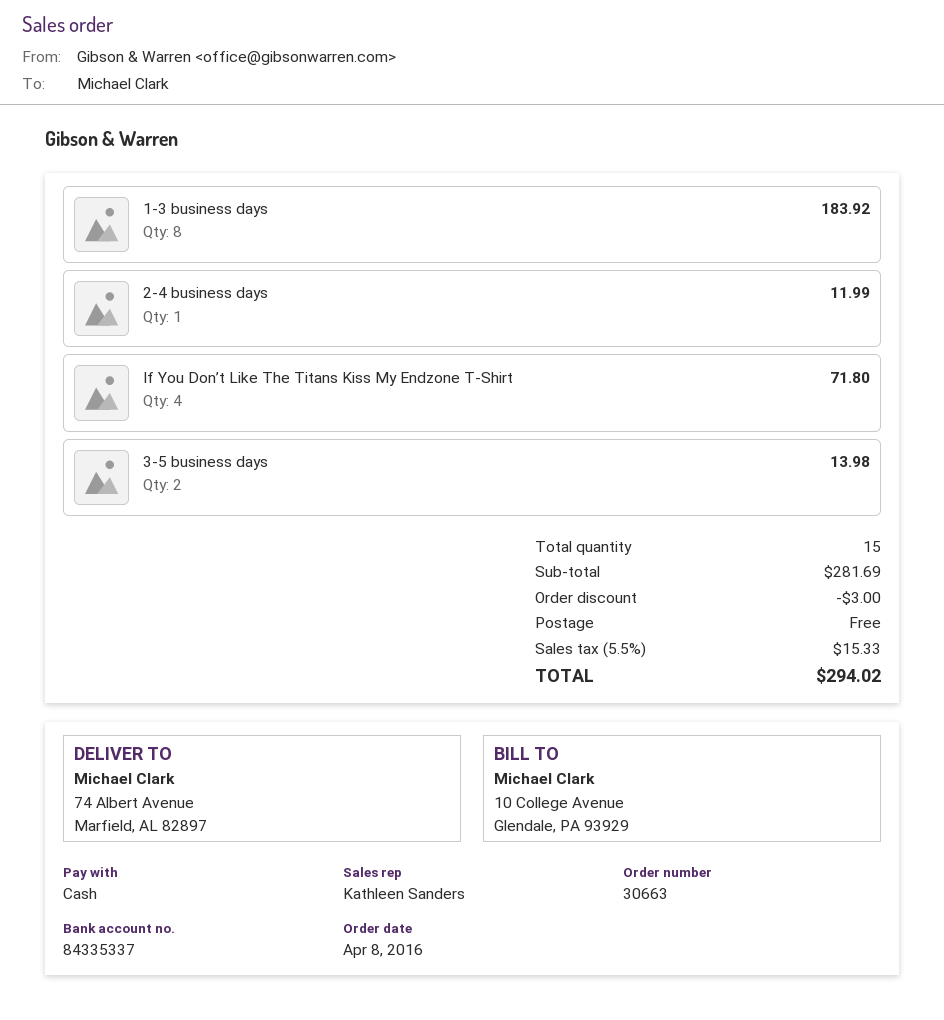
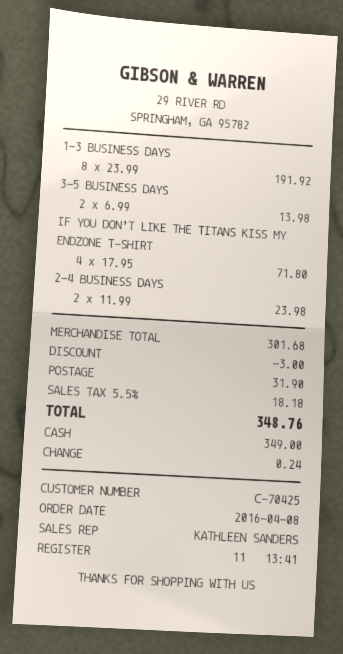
1-3 business days: 8 for 183.92 -> 8 for 191.92
2-4 business days: 1 for 11.99 -> 2 for 23.98
subtotal: 281.69 -> 301.68
shipping: 0.00 -> 31.90
tax: 5.5% = 15.33 -> 5.5% = 18.18
total: 294.02 -> 348.76

